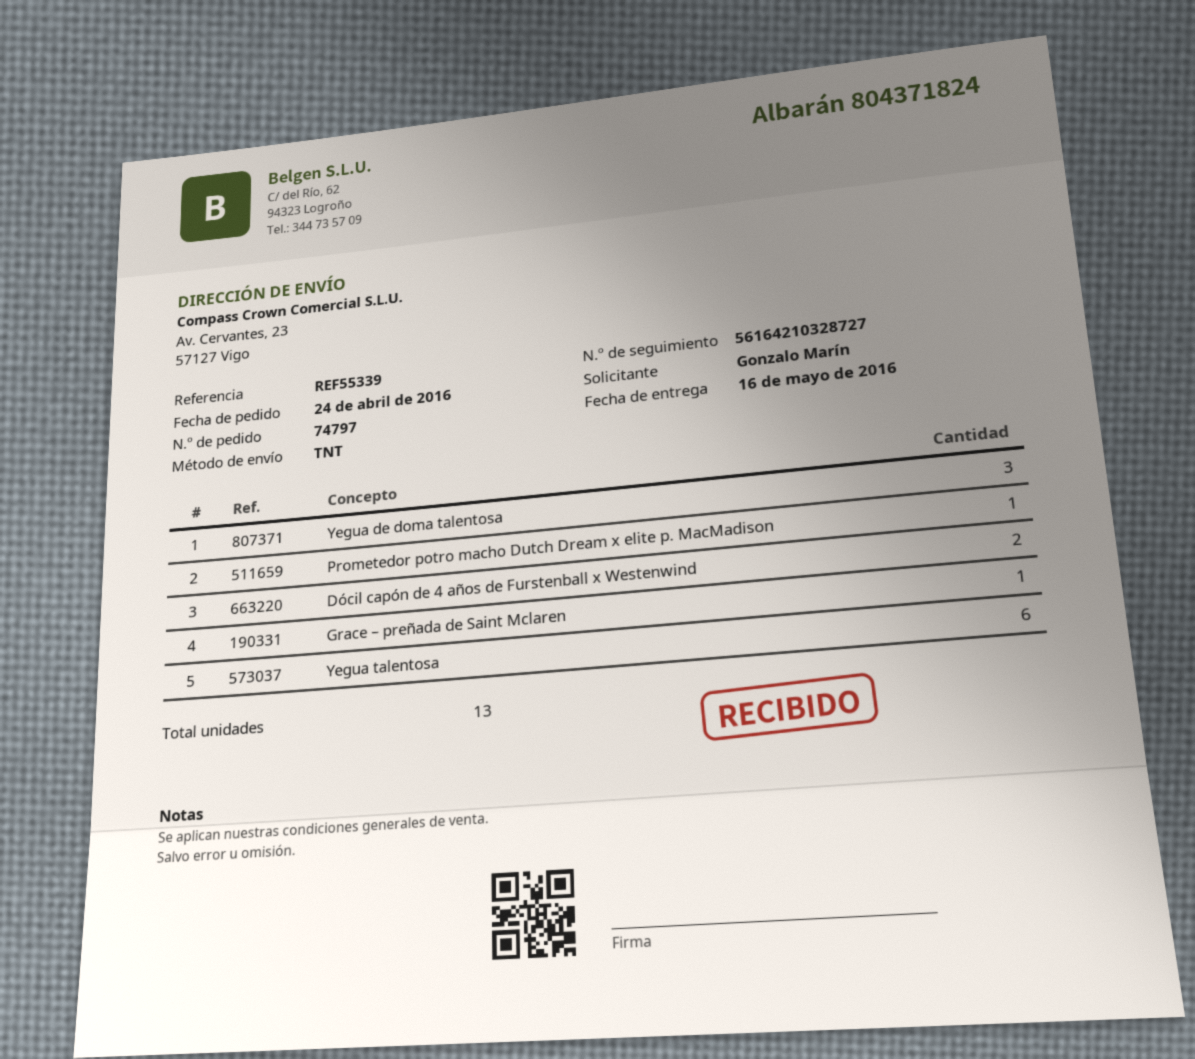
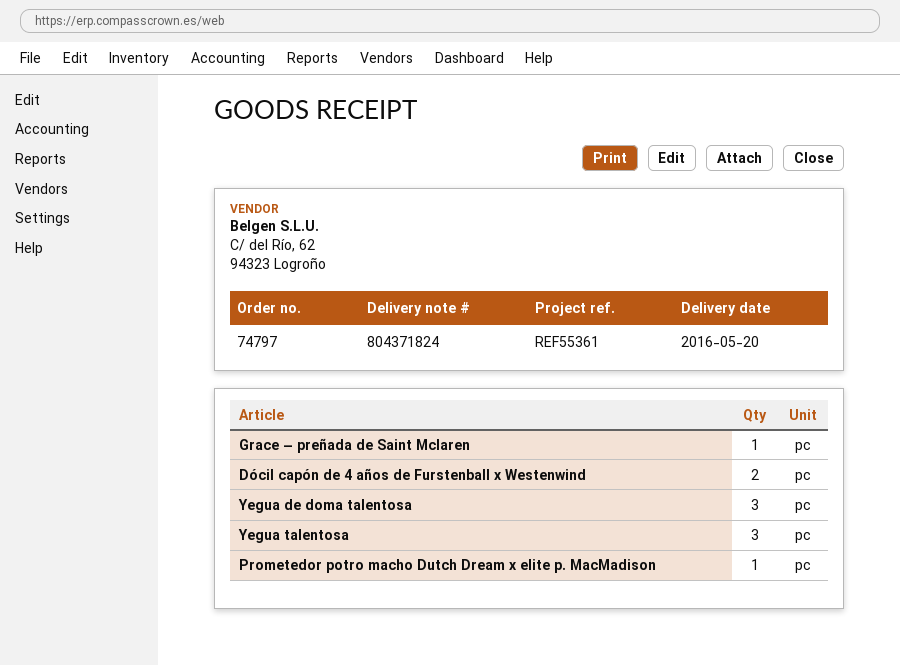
delivery date: 2016-05-16 -> 2016-05-20
reference: REF55339 -> REF55361
Yegua talentosa: 6 -> 3

